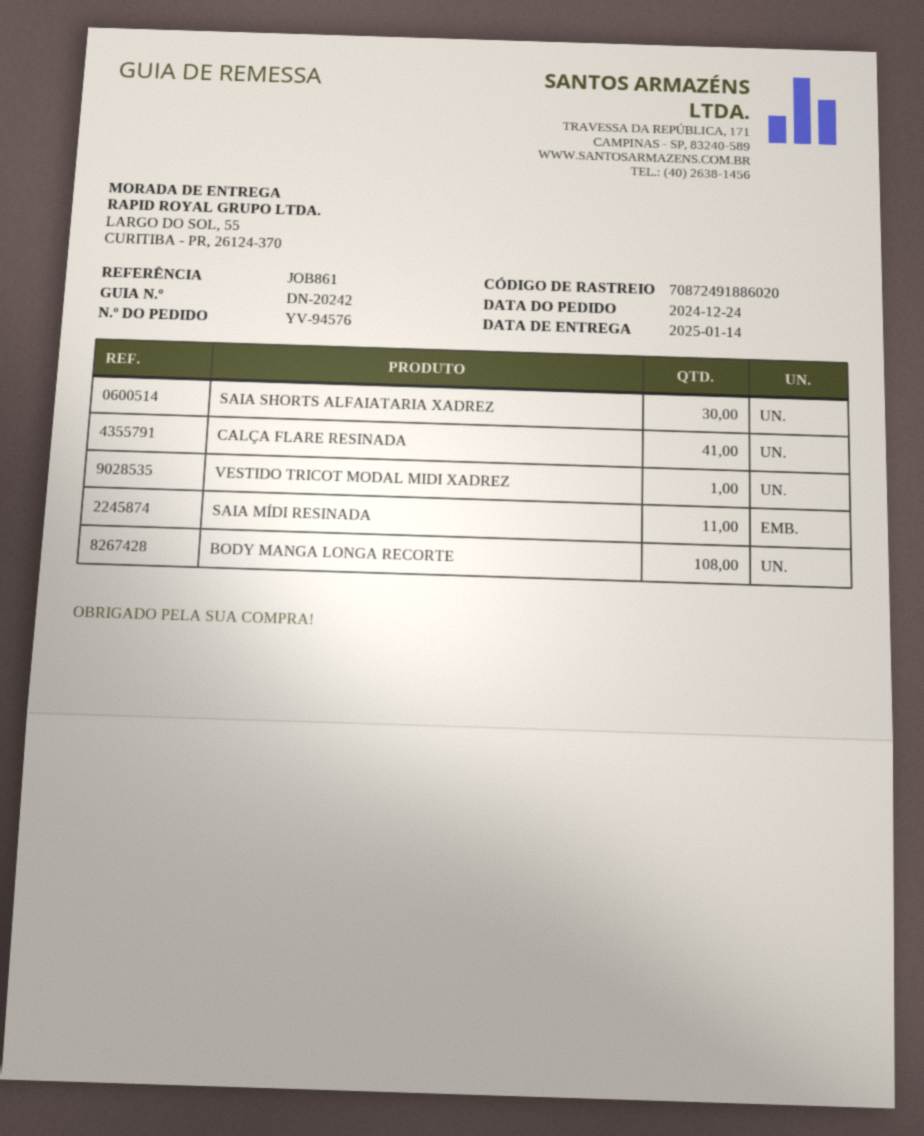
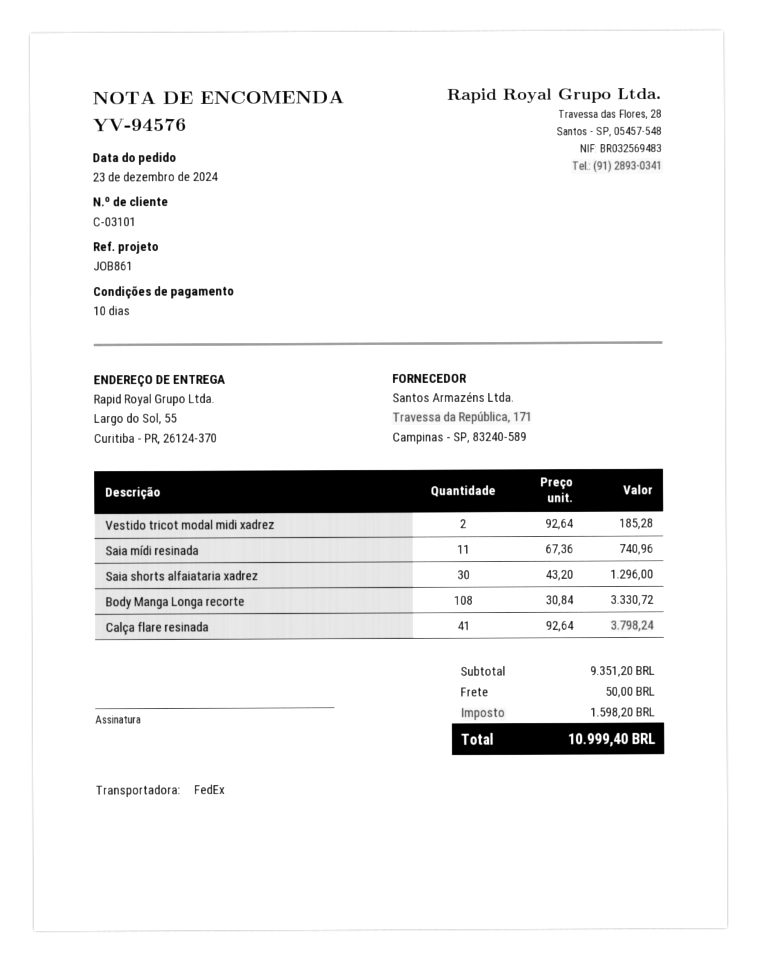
order date: 2024-12-24 -> 2024-12-23
VESTIDO TRICOT MODAL MIDI XADREZ: 1 -> 2

